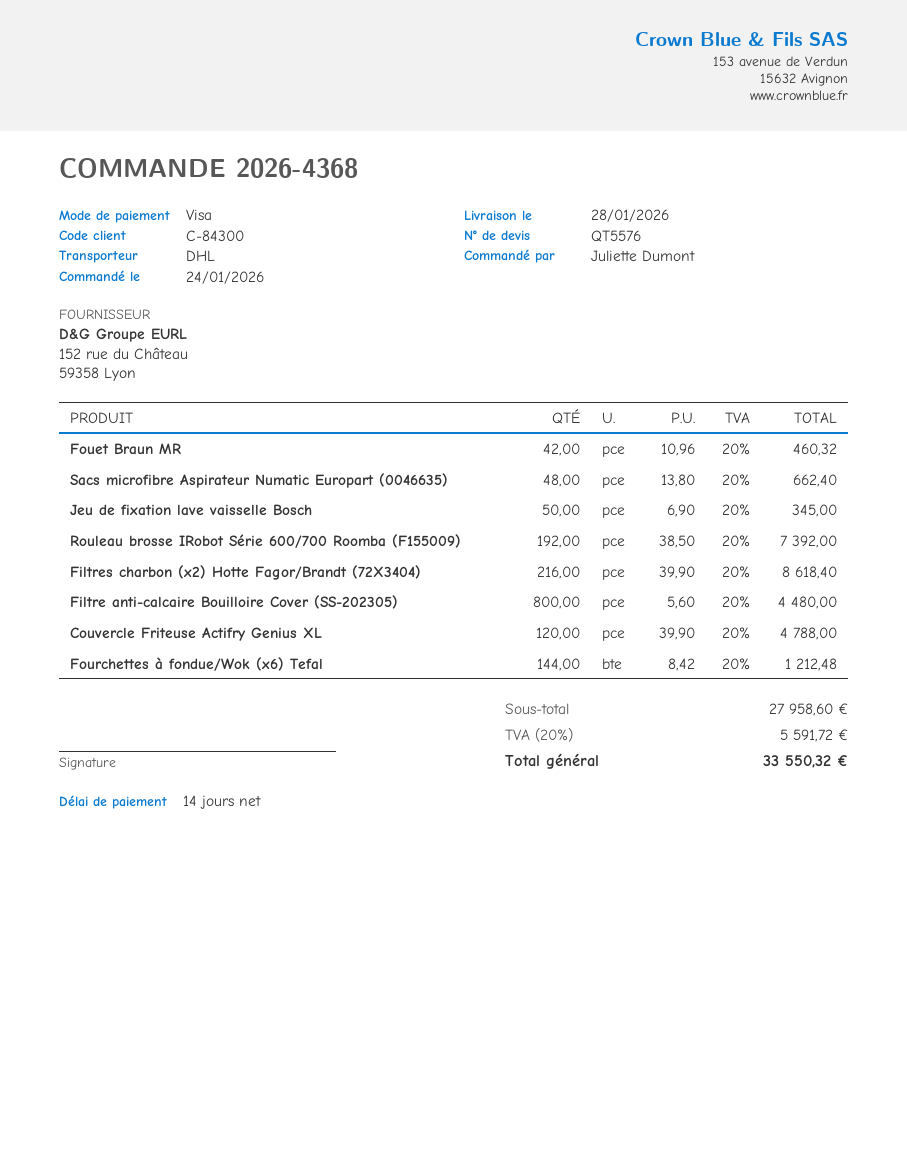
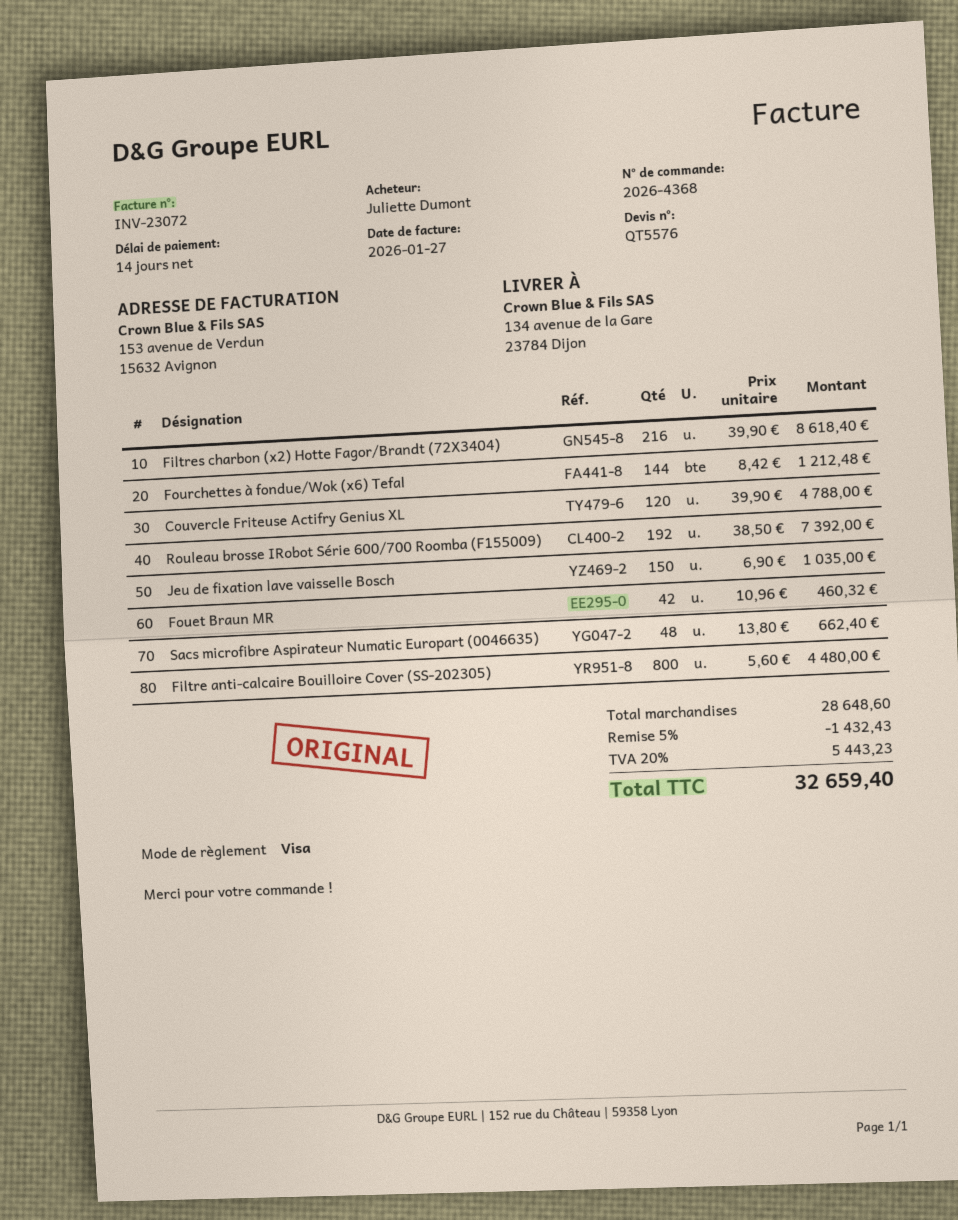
Jeu de fixation lave vaisselle Bosch: 50 x 6.90 = 345.00 -> 150 x 6.90 = 1035.00
subtotal: 27958.60 -> 28648.60
discount: none -> 5% = 1432.43
tax: 20% = 5591.72 -> 20% = 5443.23
total: 33550.32 -> 32659.40

